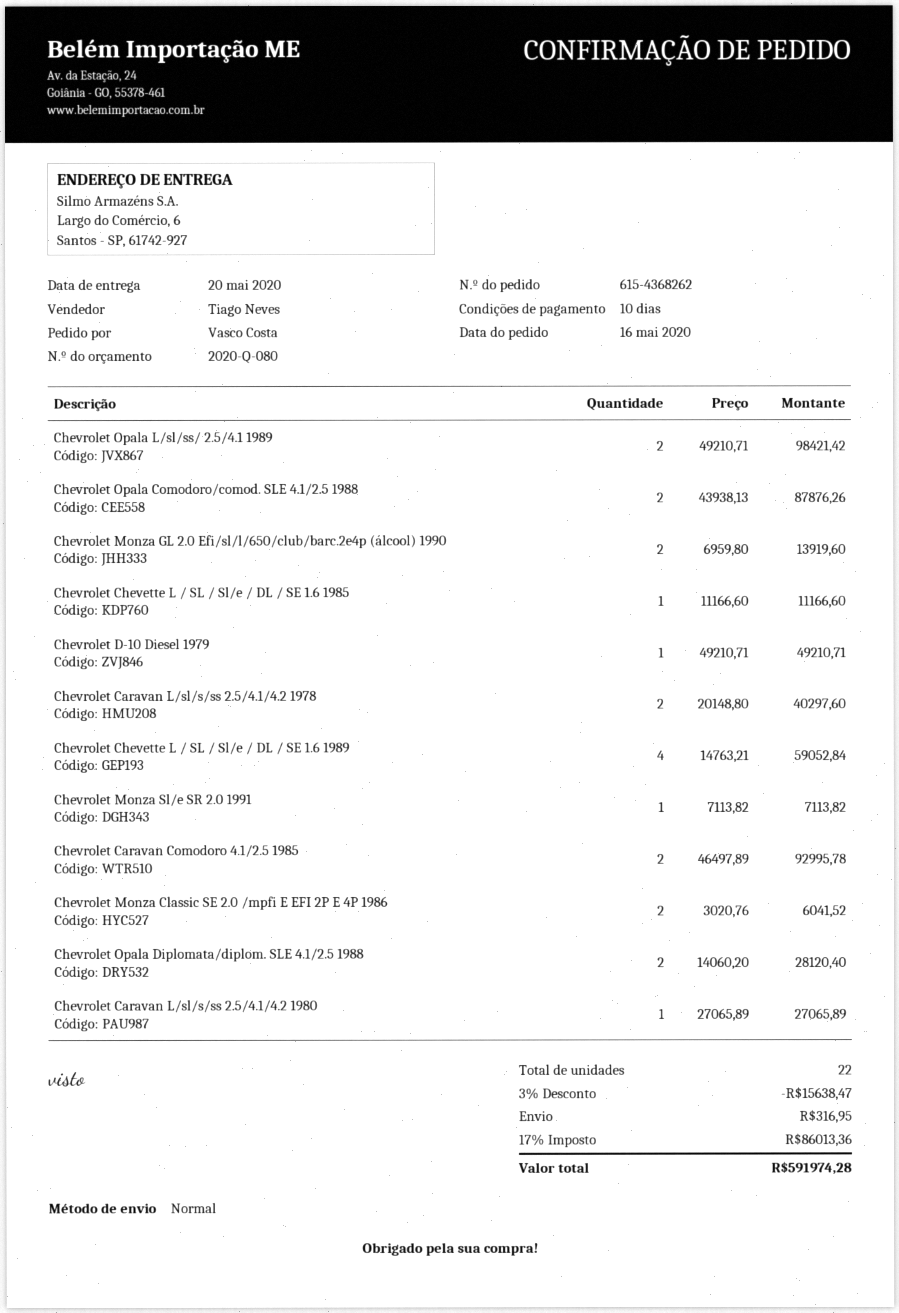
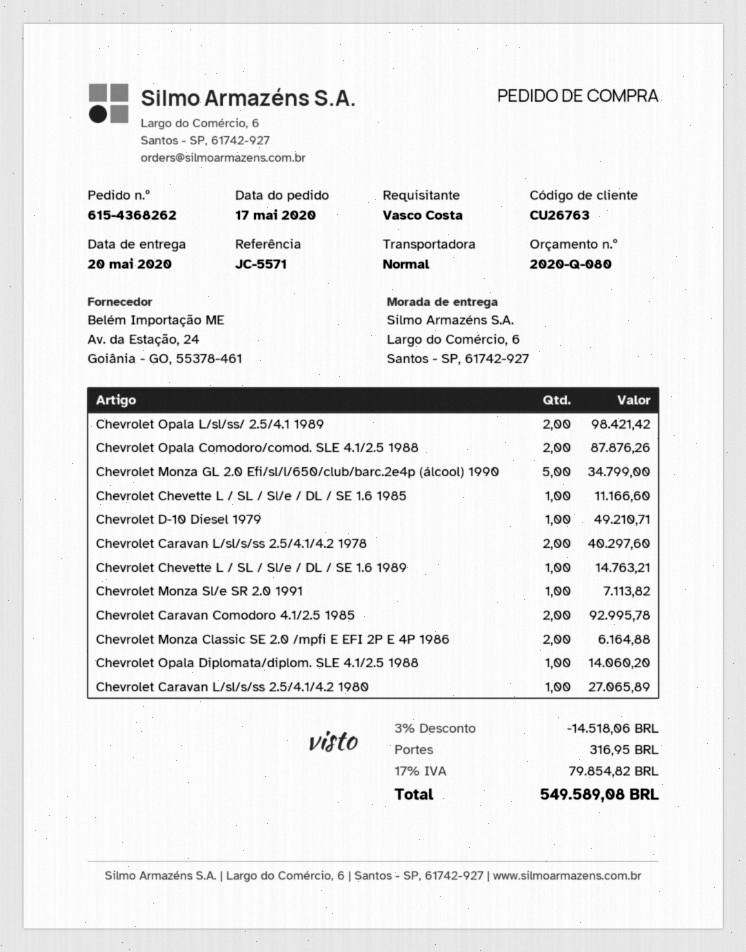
order date: 2020-05-16 -> 2020-05-17
Chevrolet Monza GL 2.0 Efi/sl/l/650/club/barc.2e4p (álcool) 1990: 2 for 13919.60 -> 5 for 34799.00
Chevrolet Chevette L / SL / Sl/e / DL / SE 1.6 1989: 4 for 59052.84 -> 1 for 14763.21
Chevrolet Monza Classic SE 2.0 /mpfi E EFI 2P E 4P 1986: 2 for 6041.52 -> 2 for 6164.88
Chevrolet Opala Diplomata/diplom. SLE 4.1/2.5 1988: 2 for 28120.40 -> 1 for 14060.20
discount: 3% = 15638.47 -> 3% = 14518.06
tax: 17% = 86013.36 -> 17% = 79854.82
total: 591974.28 -> 549589.08

